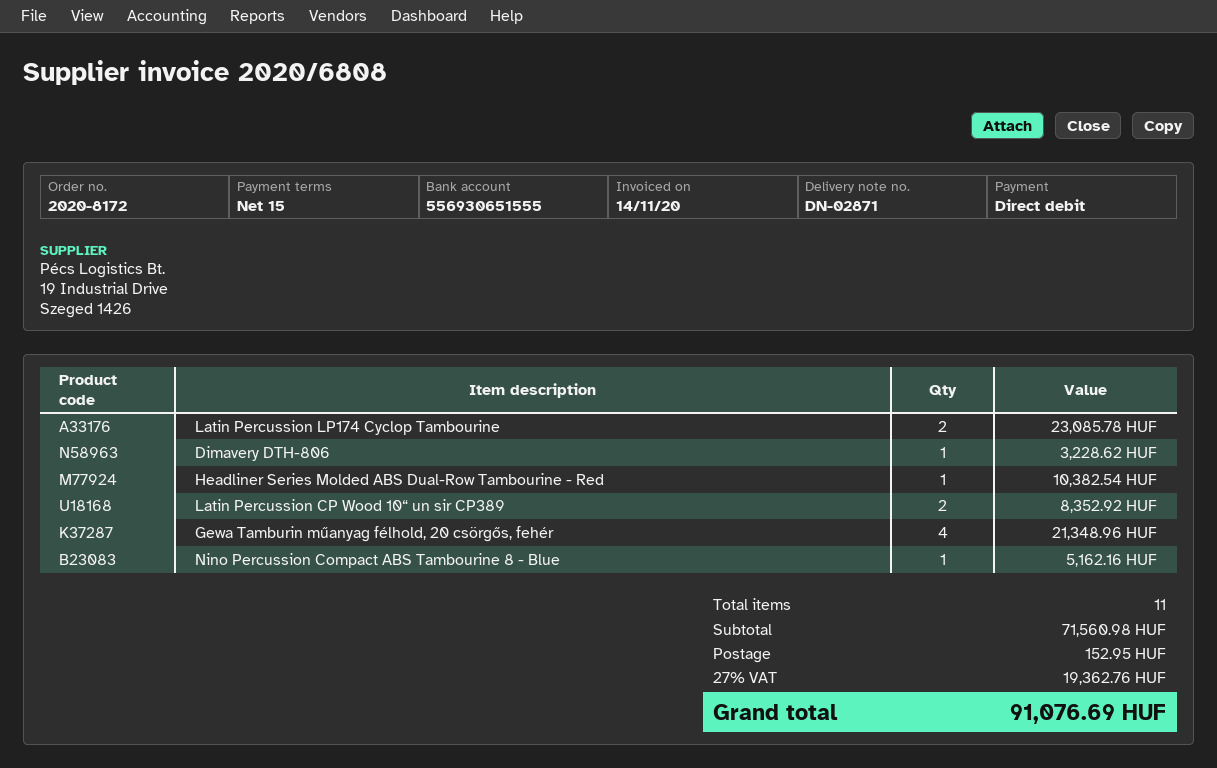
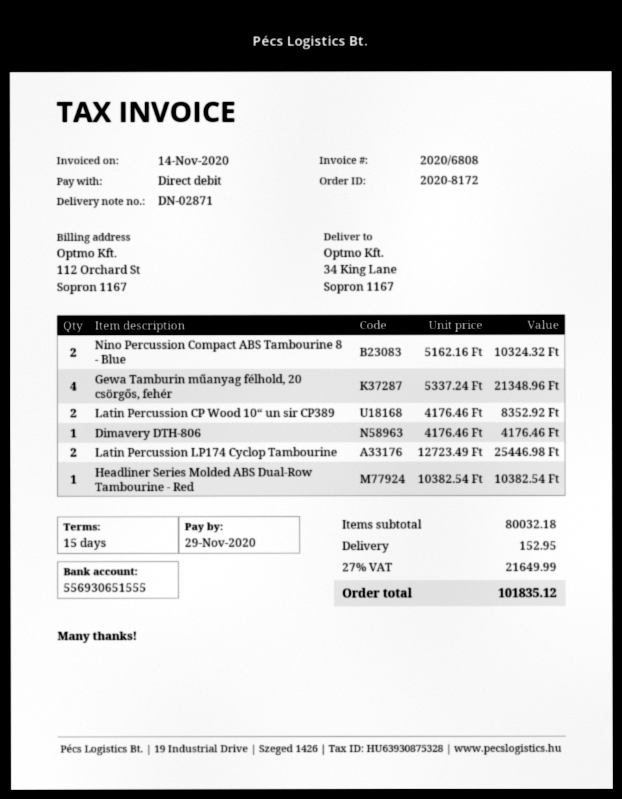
Latin Percussion LP174 Cyclop Tambourine: 2 for 23085.78 -> 2 for 25446.98
Dimavery DTH-806: 1 for 3228.62 -> 1 for 4176.46
Nino Percussion Compact ABS Tambourine 8 - Blue: 1 for 5162.16 -> 2 for 10324.32
subtotal: 71560.98 -> 80032.18
tax: 27% = 19362.76 -> 27% = 21649.99
total: 91076.69 -> 101835.12

